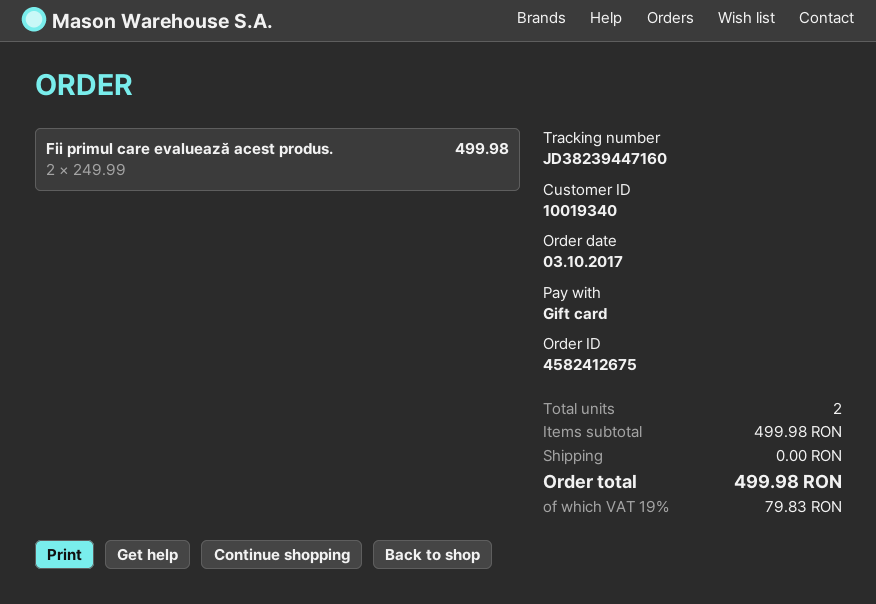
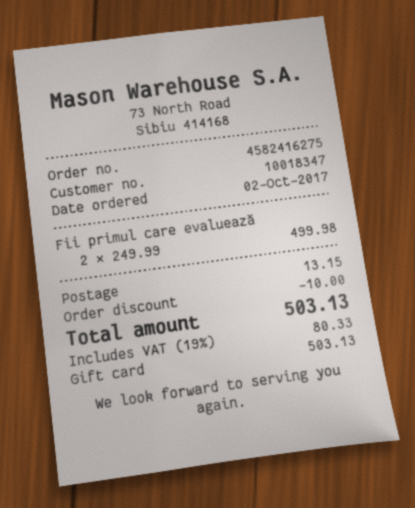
order number: 4582412675 -> 4582416275
order date: 2017-10-03 -> 2017-10-02
customer number: 10019340 -> 10018347
discount: none -> 10.00
shipping: 0.00 -> 13.15
tax: 19% = 79.83 -> 19% = 80.33
total: 499.98 -> 503.13

